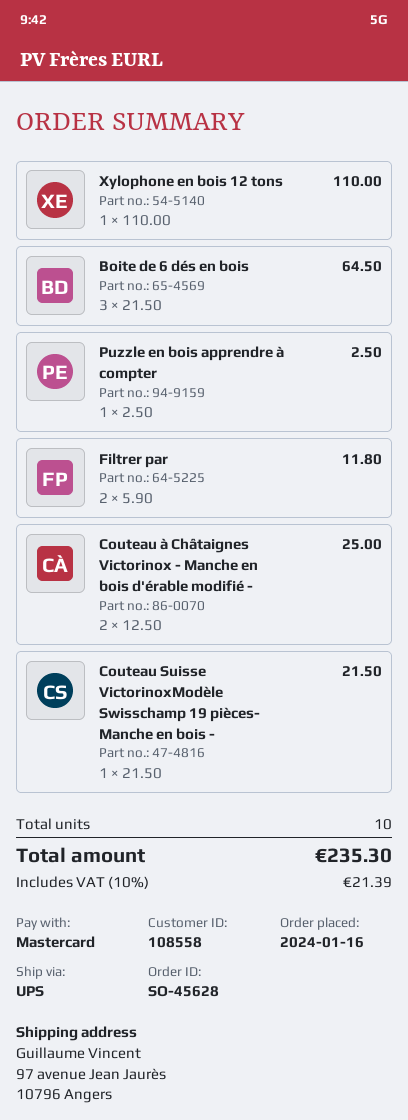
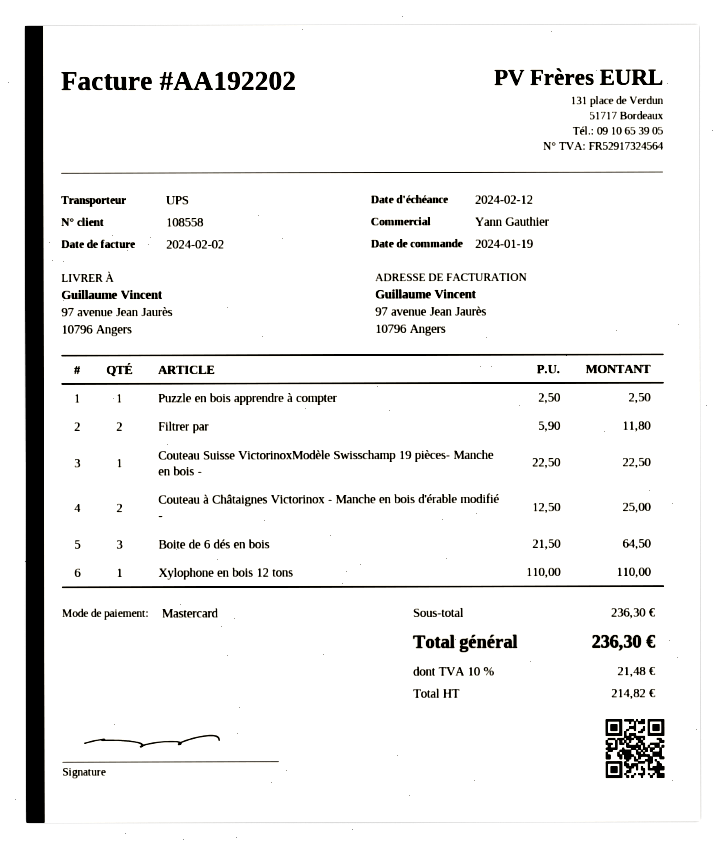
order date: 2024-01-16 -> 2024-01-19
Couteau Suisse VictorinoxModèle Swisschamp 19 pièces- Manche en bois -: 1 x 21.50 = 21.50 -> 1 x 22.50 = 22.50
tax: 10% = 21.39 -> 10% = 21.48
total: 235.30 -> 236.30

